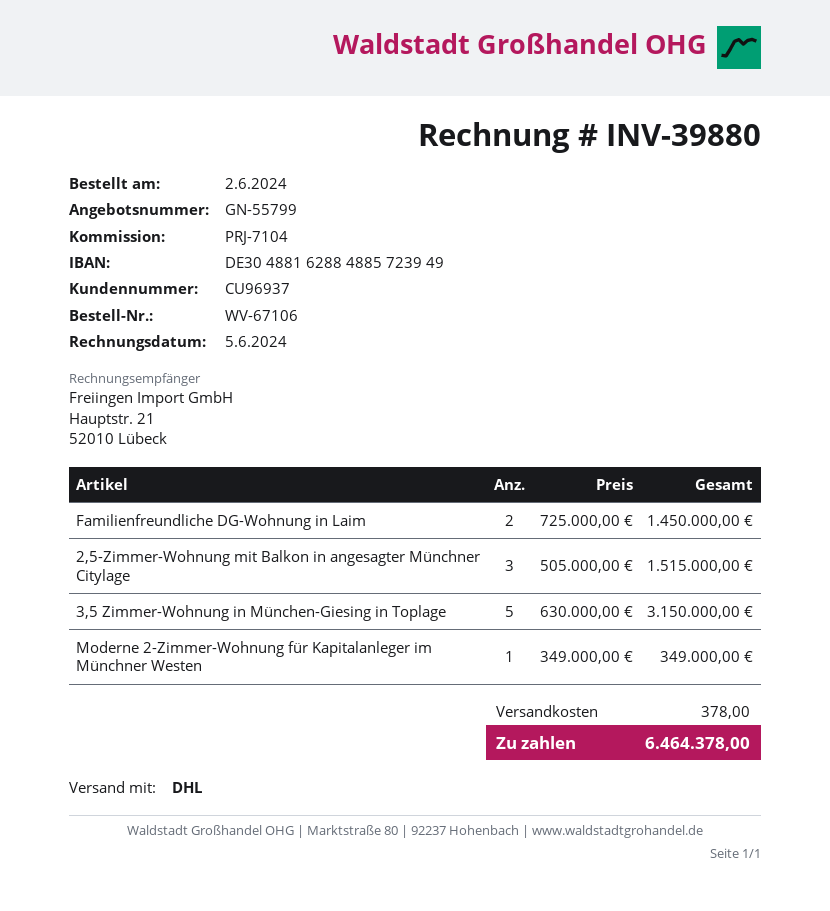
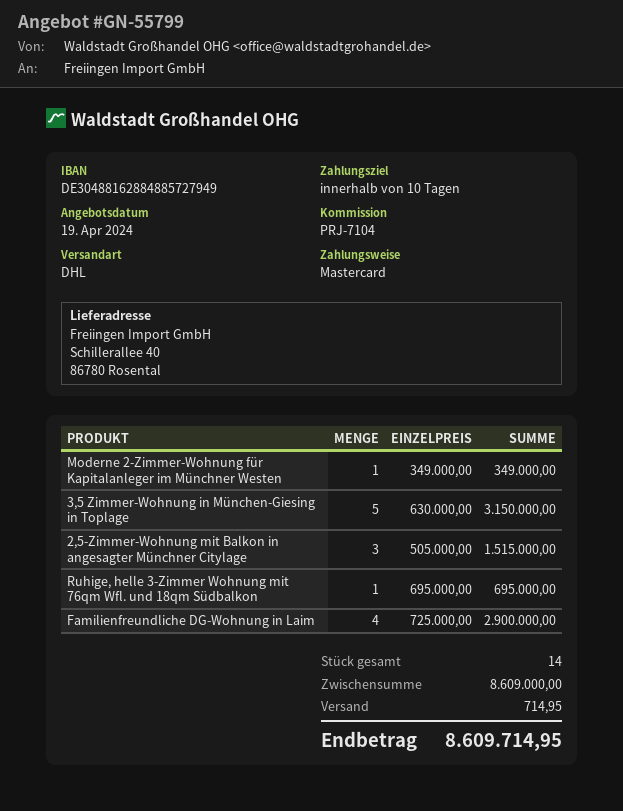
bank account: DE30488162884885723949 -> DE30488162884885727949
Familienfreundliche DG-Wohnung in Laim: 2 x 725000.00 = 1450000.00 -> 4 x 725000.00 = 2900000.00
Ruhige, helle 3-Zimmer Wohnung mit 76qm Wfl. und 18qm Südbalkon: none -> 1 x 695000.00 = 695000.00
shipping: 378.00 -> 714.95
total: 6464378.00 -> 8609714.95

